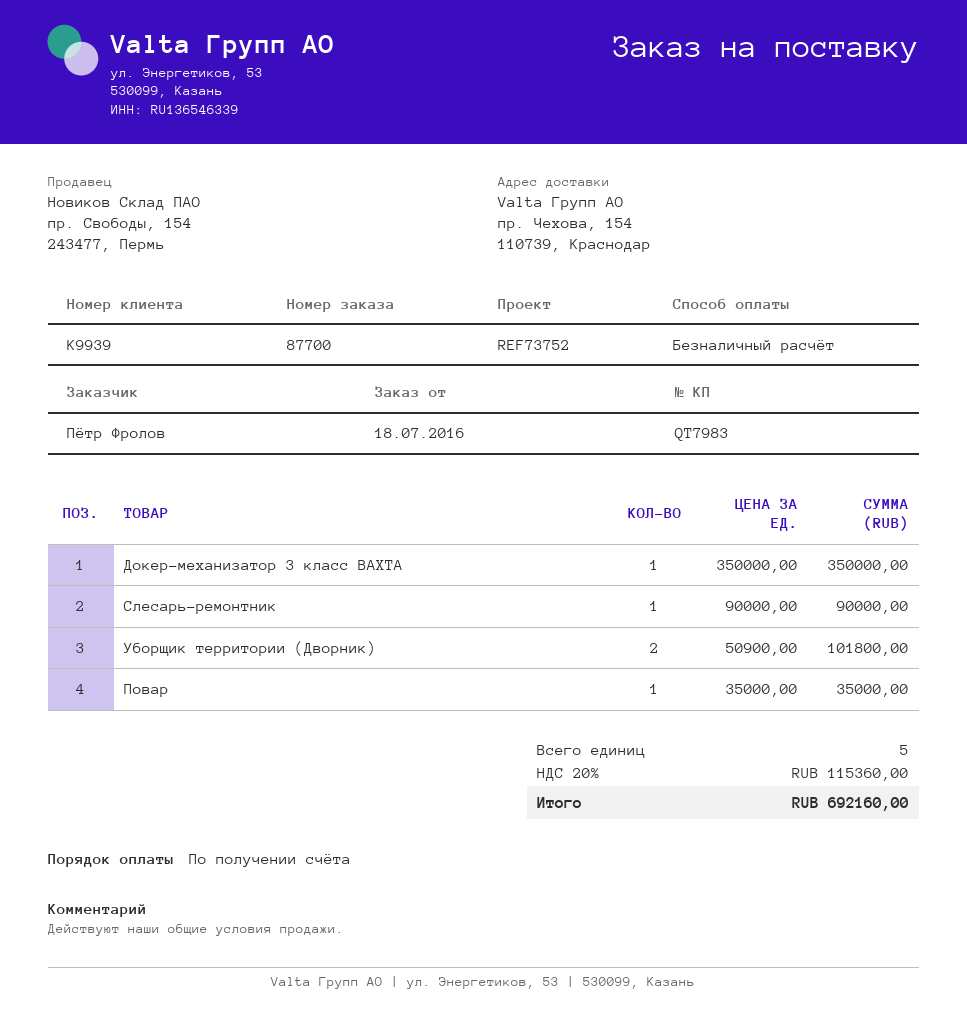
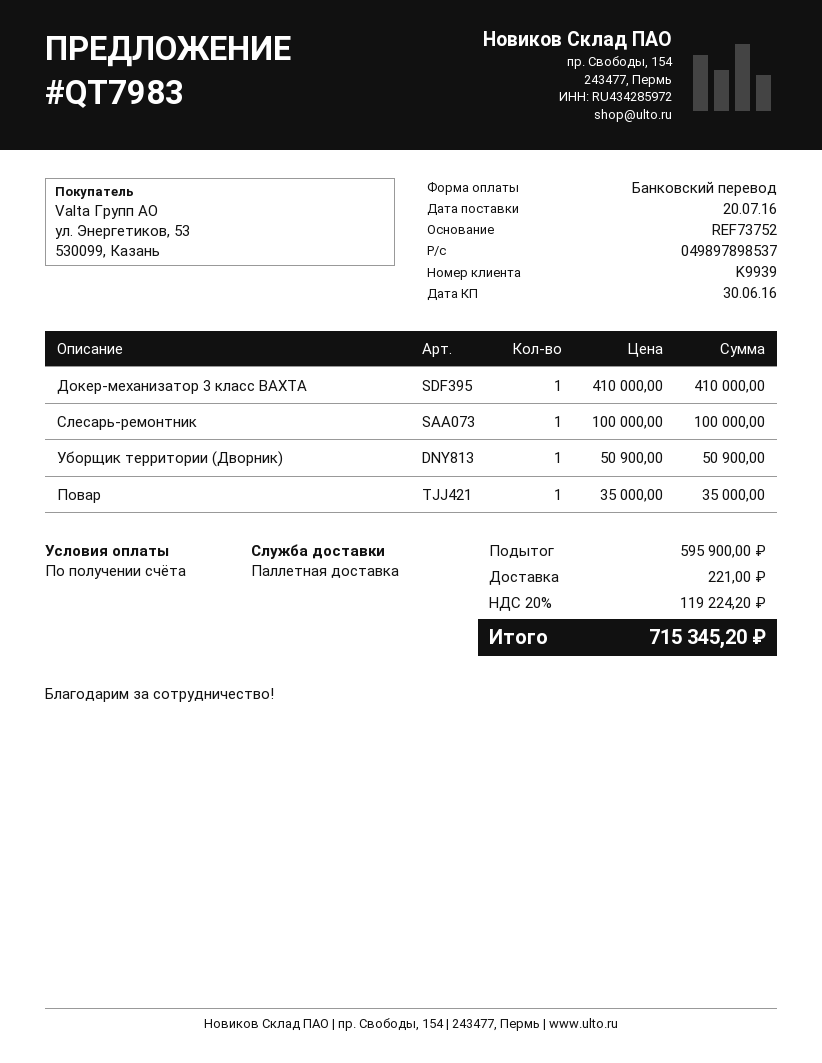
Докер-механизатор 3 класс ВАХТА: 1 x 350000.00 = 350000.00 -> 1 x 410000.00 = 410000.00
Слесарь-ремонтник: 1 x 90000.00 = 90000.00 -> 1 x 100000.00 = 100000.00
Уборщик территории (Дворник): 2 x 50900.00 = 101800.00 -> 1 x 50900.00 = 50900.00
shipping: none -> 221.00
tax: 20% = 115360.00 -> 20% = 119224.20
total: 692160.00 -> 715345.20

